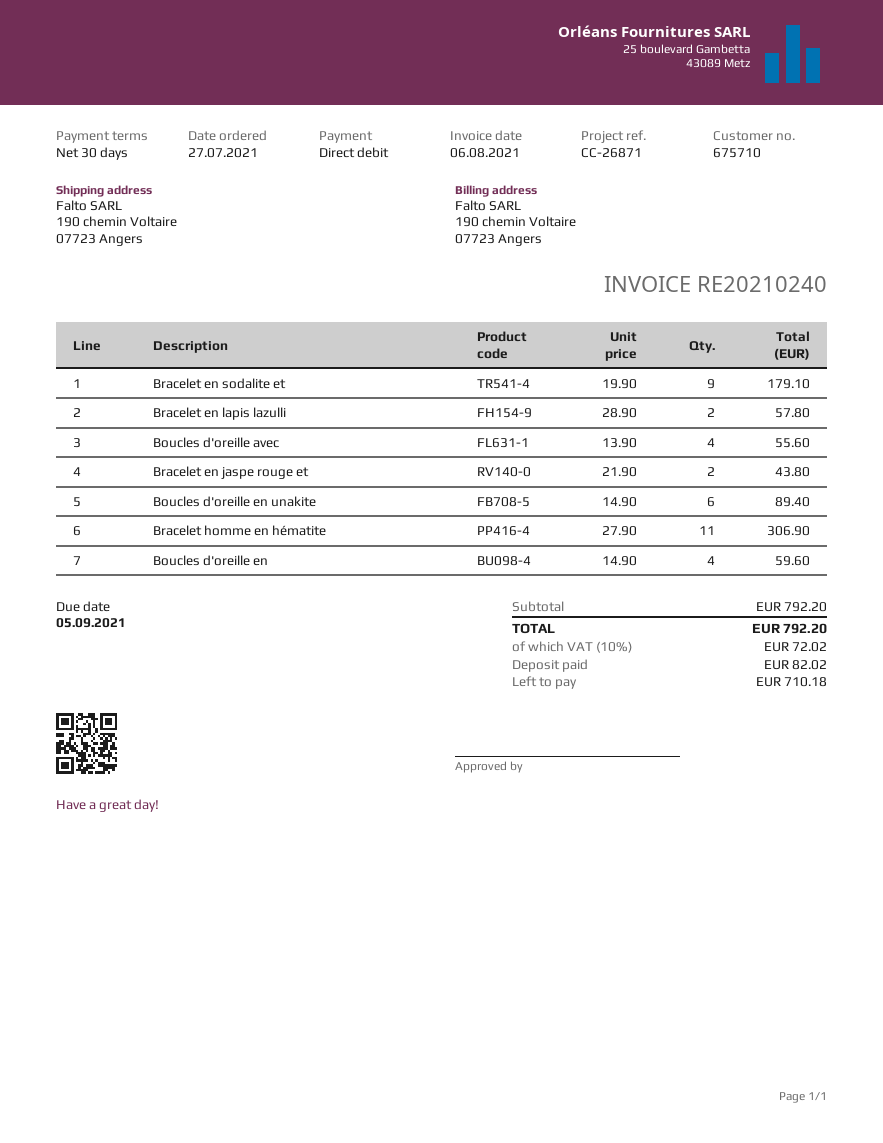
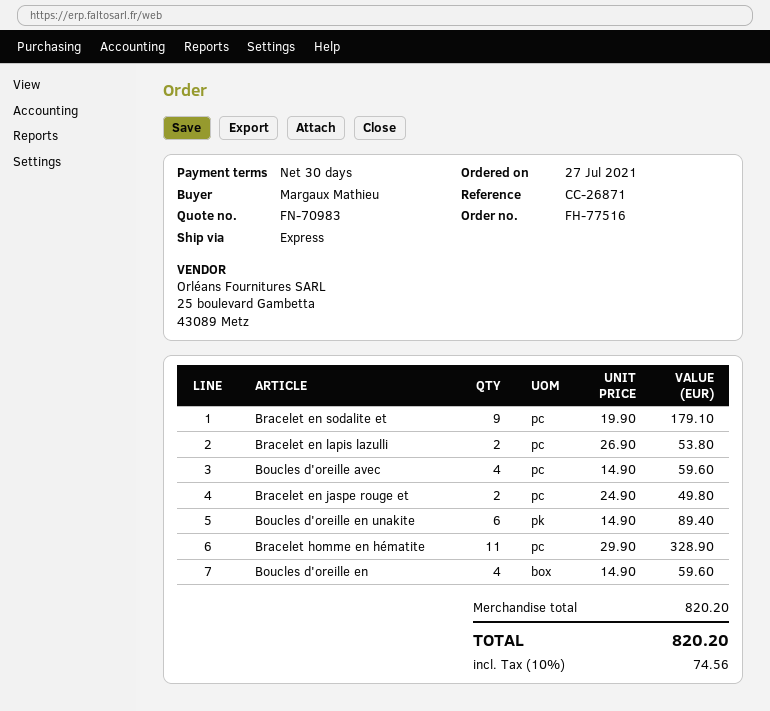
Bracelet en lapis lazulli: 2 x 28.90 = 57.80 -> 2 x 26.90 = 53.80
Boucles d'oreille avec: 4 x 13.90 = 55.60 -> 4 x 14.90 = 59.60
Bracelet en jaspe rouge et: 2 x 21.90 = 43.80 -> 2 x 24.90 = 49.80
Bracelet homme en hématite: 11 x 27.90 = 306.90 -> 11 x 29.90 = 328.90
subtotal: 792.20 -> 820.20
tax: 10% = 72.02 -> 10% = 74.56
total: 792.20 -> 820.20

